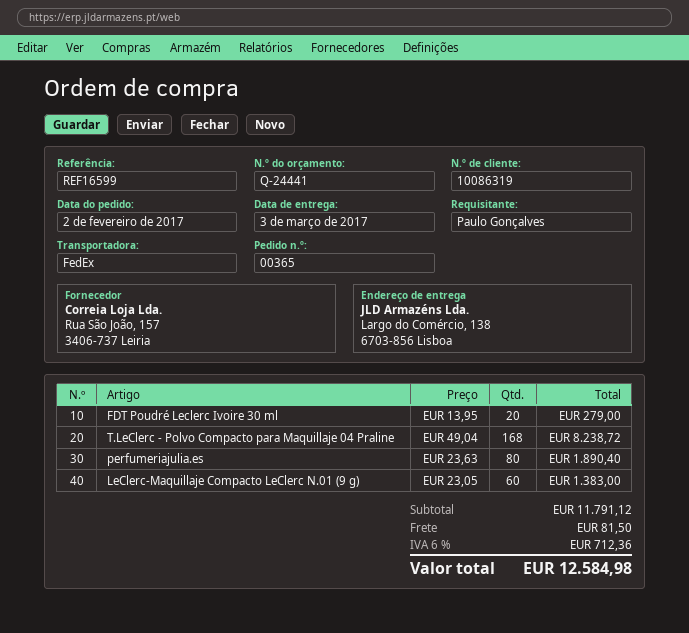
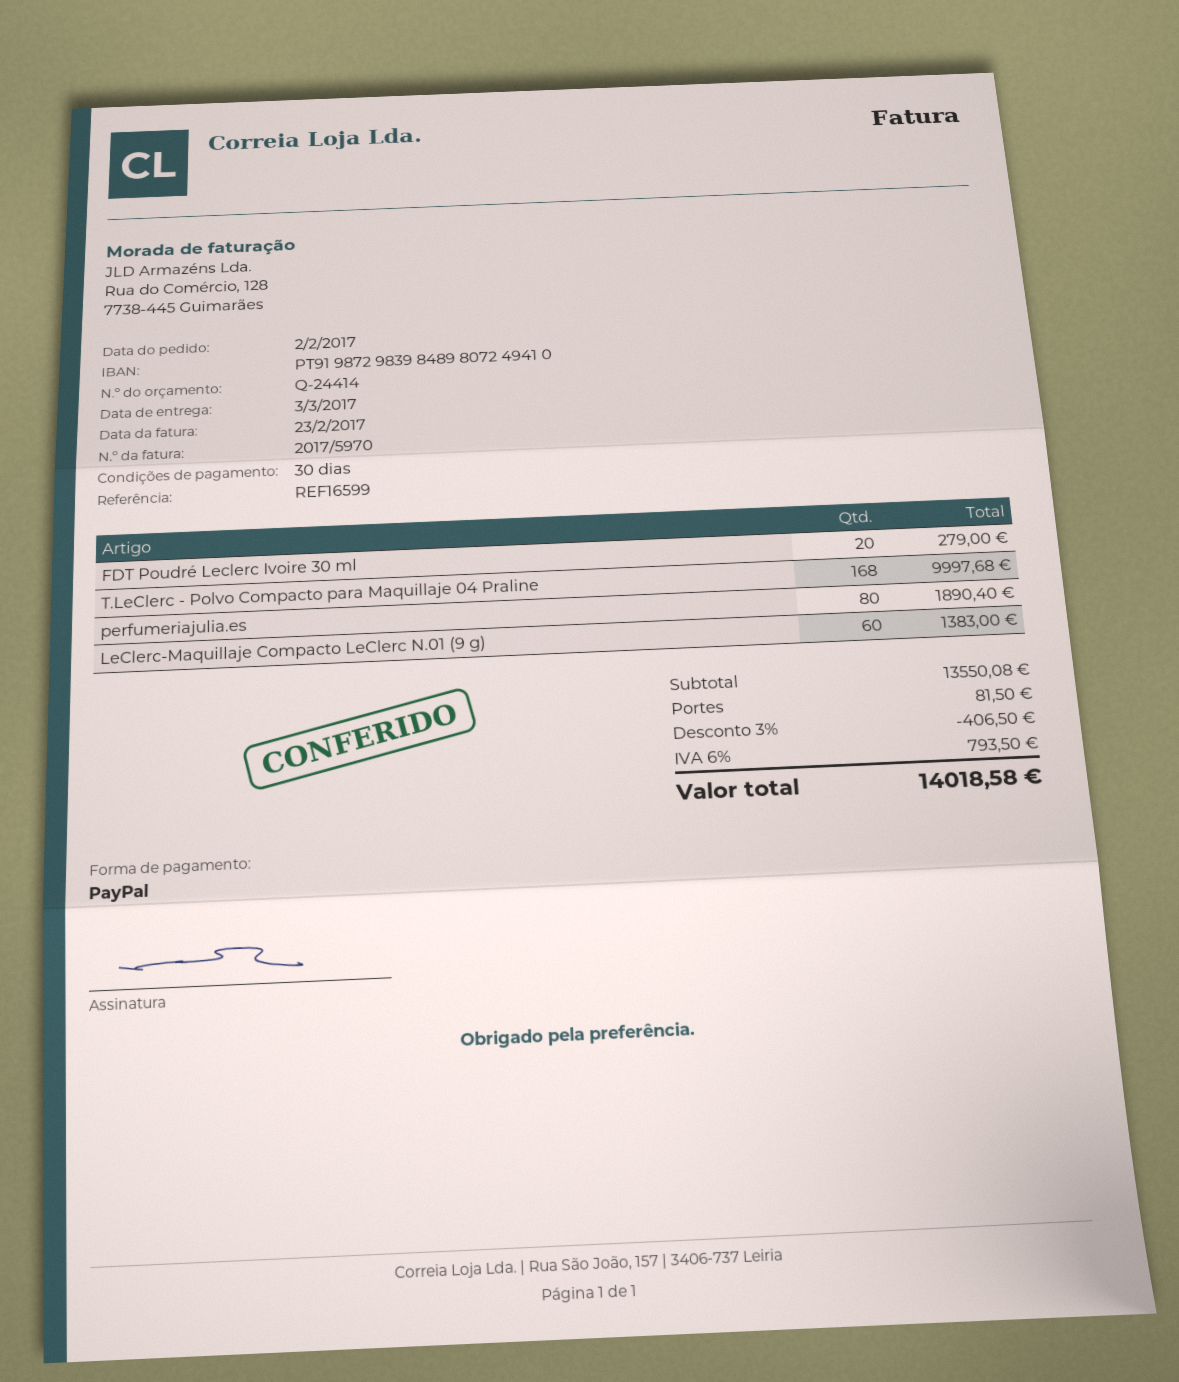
quote number: Q-24441 -> Q-24414
T.LeClerc - Polvo Compacto para Maquillaje 04 Praline: 168 for 8238.72 -> 168 for 9997.68
subtotal: 11791.12 -> 13550.08
discount: none -> 3% = 406.50
tax: 6% = 712.36 -> 6% = 793.50
total: 12584.98 -> 14018.58

